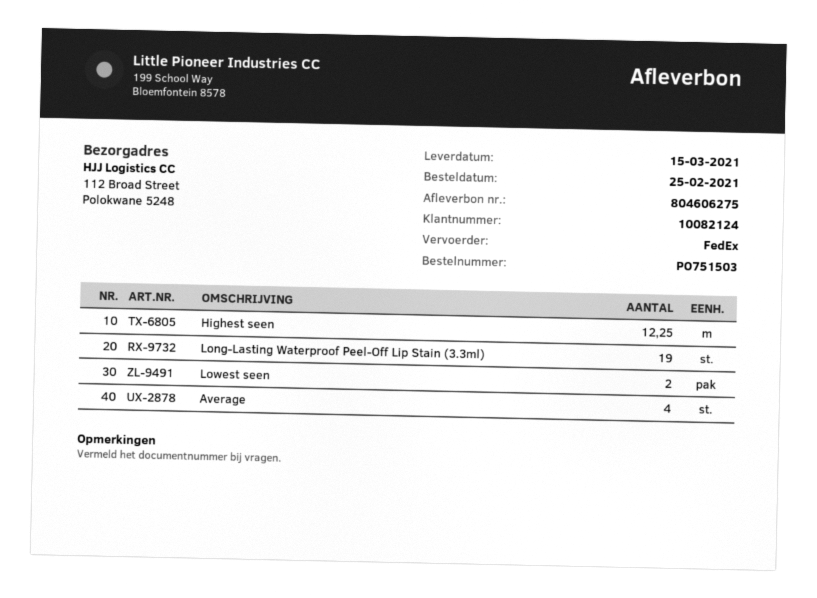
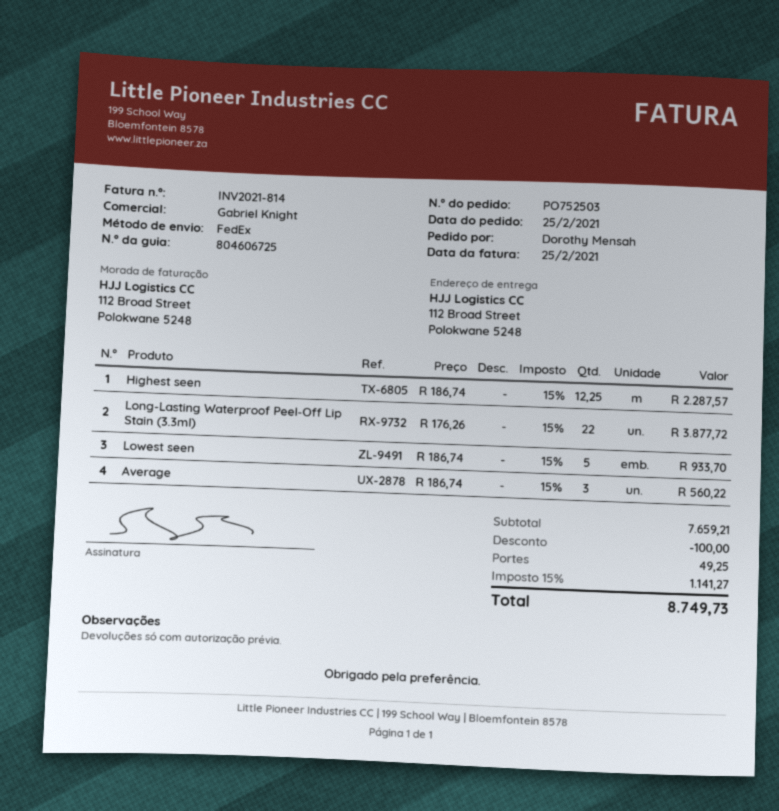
order number: PO751503 -> PO752503
delivery note number: 804606275 -> 804606725
Long-Lasting Waterproof Peel-Off Lip Stain (3.3ml): 19 -> 22
Lowest seen: 2 -> 5
Average: 4 -> 3

